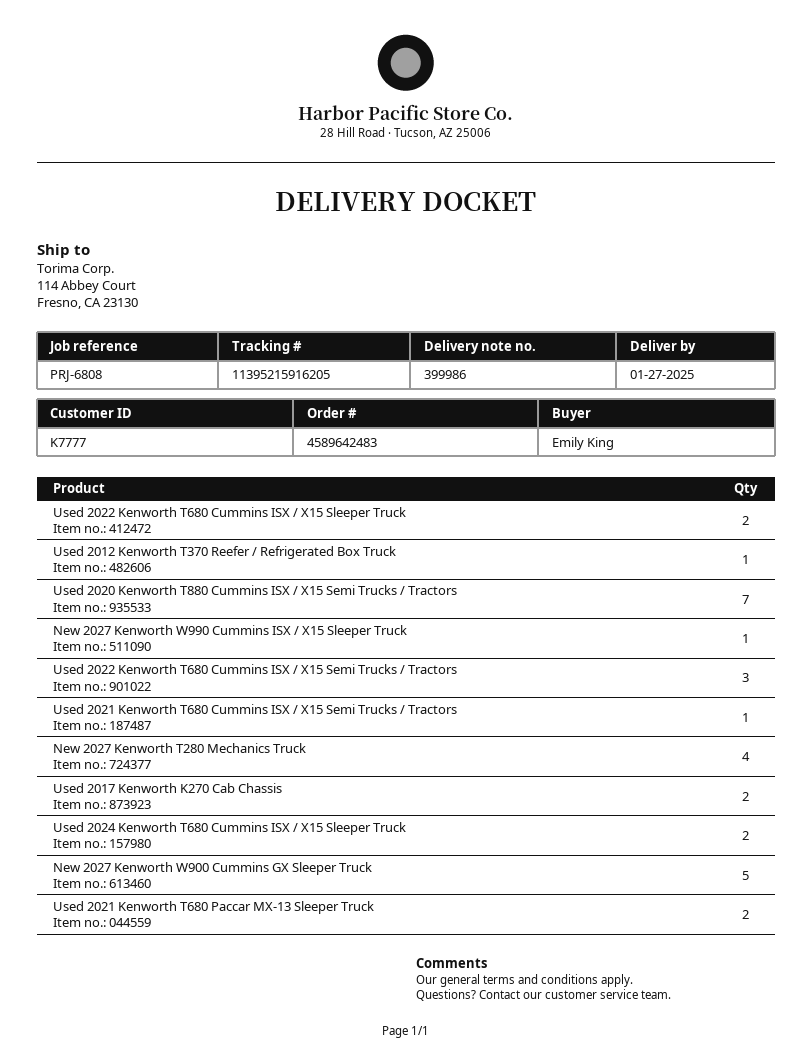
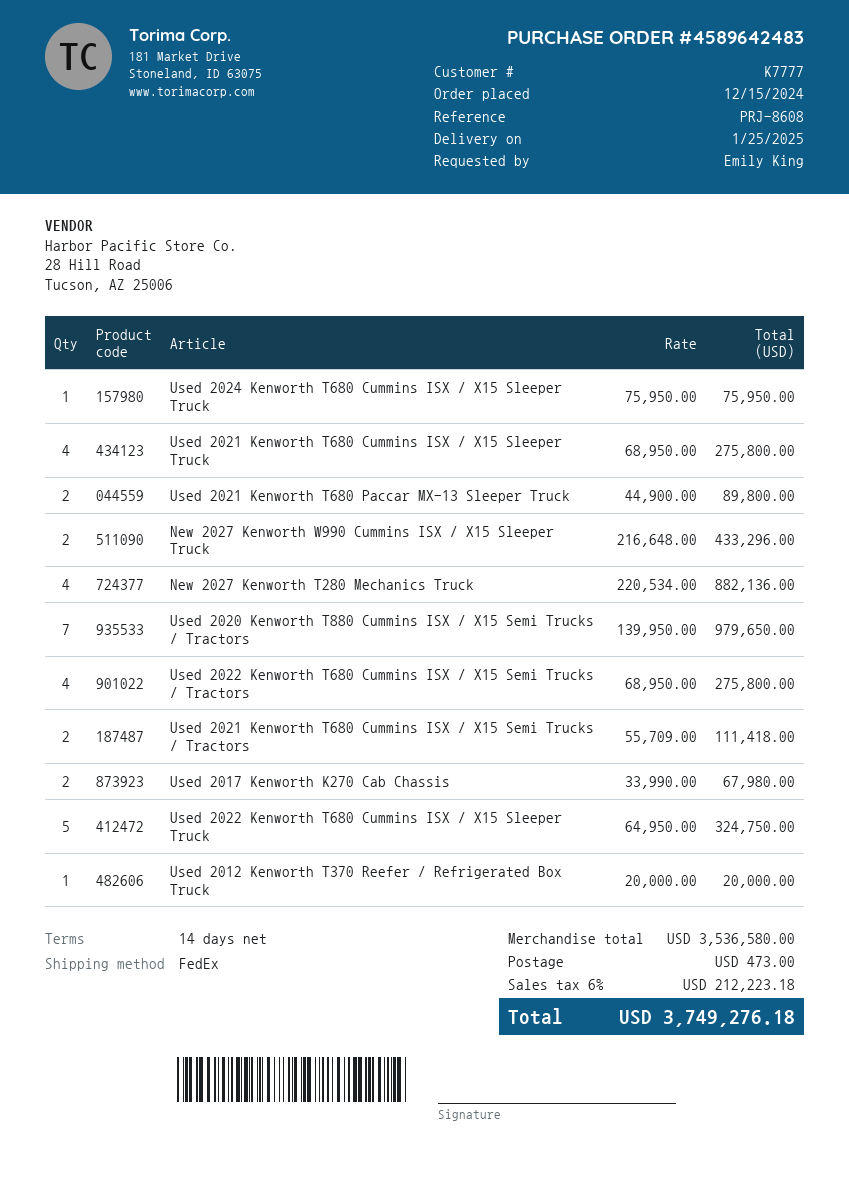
delivery date: 2025-01-27 -> 2025-01-25
reference: PRJ-6808 -> PRJ-8608
Used 2022 Kenworth T680 Cummins ISX / X15 Sleeper Truck: 2 -> 5
New 2027 Kenworth W990 Cummins ISX / X15 Sleeper Truck: 1 -> 2
Used 2022 Kenworth T680 Cummins ISX / X15 Semi Trucks / Tractors: 3 -> 4
Used 2021 Kenworth T680 Cummins ISX / X15 Semi Trucks / Tractors: 1 -> 2
Used 2024 Kenworth T680 Cummins ISX / X15 Sleeper Truck: 2 -> 1
New 2027 Kenworth W900 Cummins GX Sleeper Truck: 5 -> none
Used 2021 Kenworth T680 Cummins ISX / X15 Sleeper Truck: none -> 4

